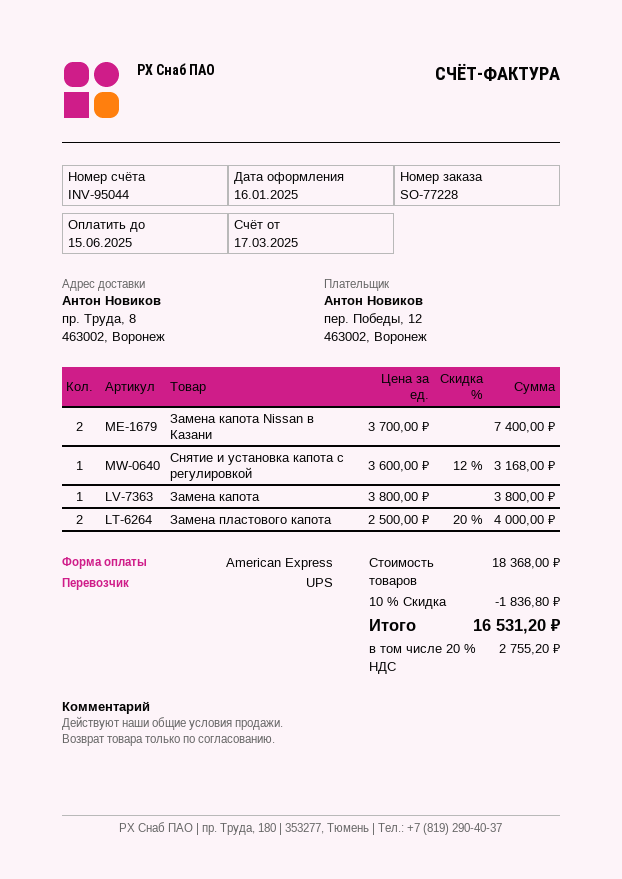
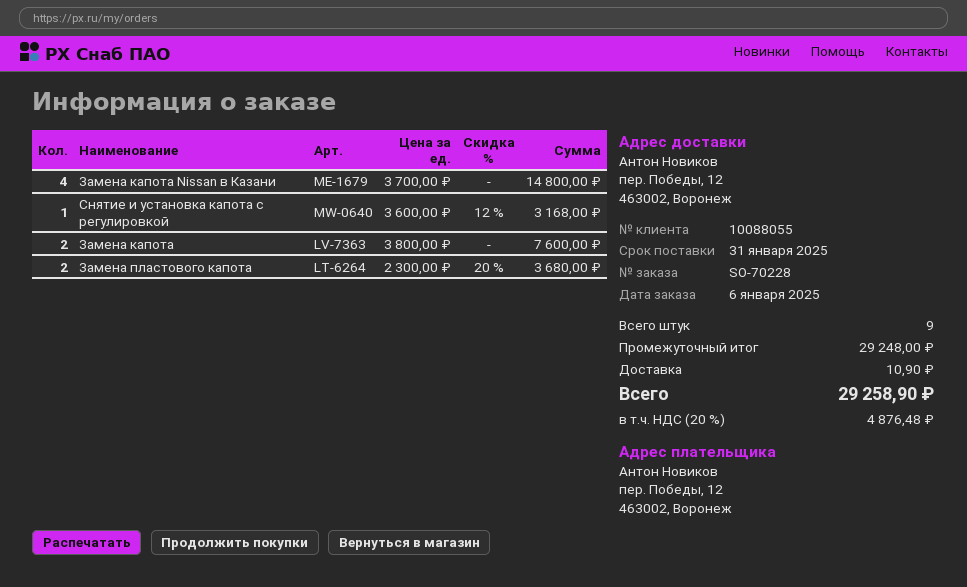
order number: SO-77228 -> SO-70228
order date: 2025-01-16 -> 2025-01-06
ship to: пр. Труда, 8, 463002, Воронеж -> пер. Победы, 12, 463002, Воронеж
Замена капота Nissan в Казани: 2 x 3700.00 = 7400.00 -> 4 x 3700.00 = 14800.00
Замена капота: 1 x 3800.00 = 3800.00 -> 2 x 3800.00 = 7600.00
Замена пластового капота: 2 x 2500.00 - 20% = 4000.00 -> 2 x 2300.00 - 20% = 3680.00
subtotal: 18368.00 -> 29248.00
discount: 10% = 1836.80 -> none
shipping: none -> 10.90
tax: 20% = 2755.20 -> 20% = 4876.48
total: 16531.20 -> 29258.90

